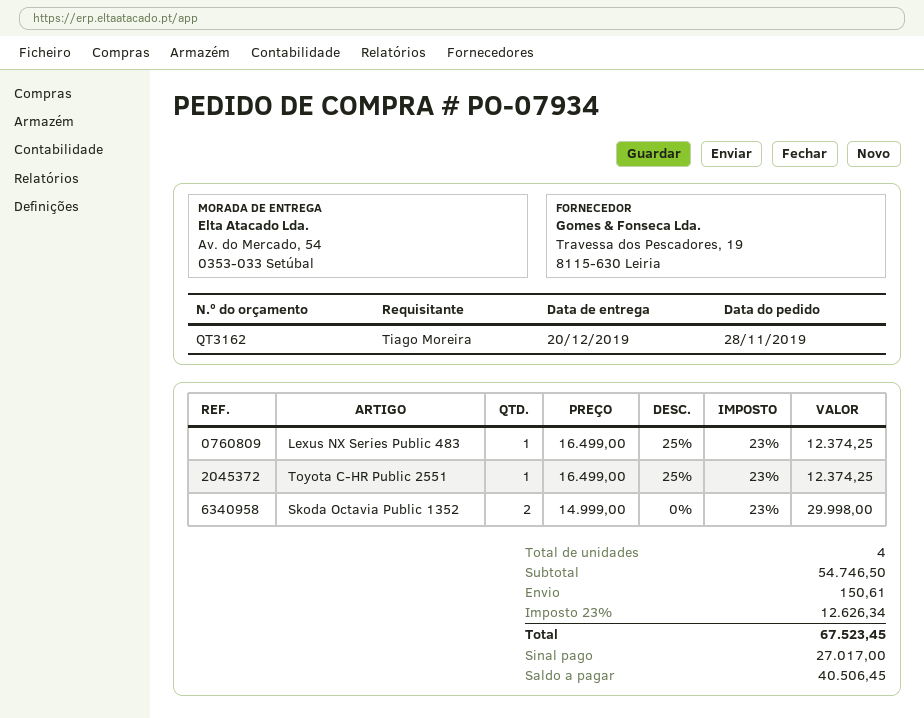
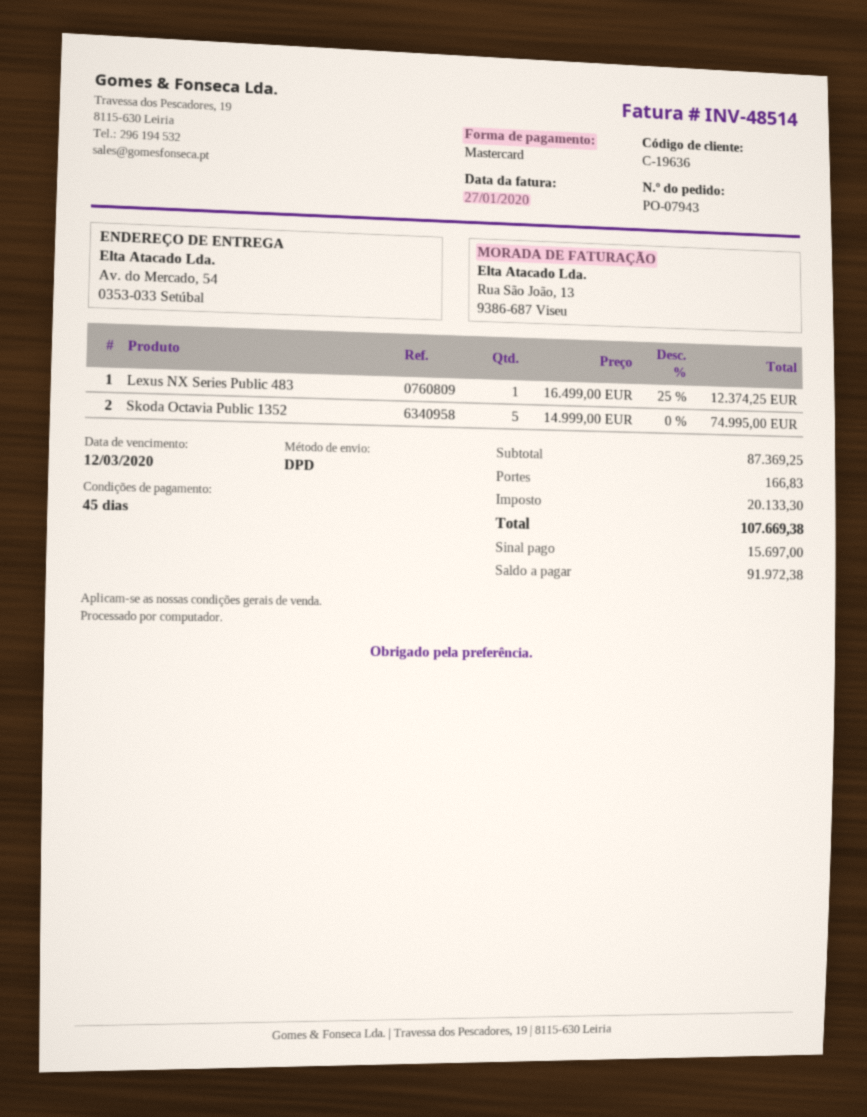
order number: PO-07934 -> PO-07943
Toyota C-HR Public 2551: 1 x 16499.00 - 25% = 12374.25 -> none
Skoda Octavia Public 1352: 2 x 14999.00 = 29998.00 -> 5 x 14999.00 = 74995.00
subtotal: 54746.50 -> 87369.25
shipping: 150.61 -> 166.83
tax: 12626.34 -> 20133.30
total: 67523.45 -> 107669.38
deposit: 27017.00 -> 15697.00
balance: 40506.45 -> 91972.38

